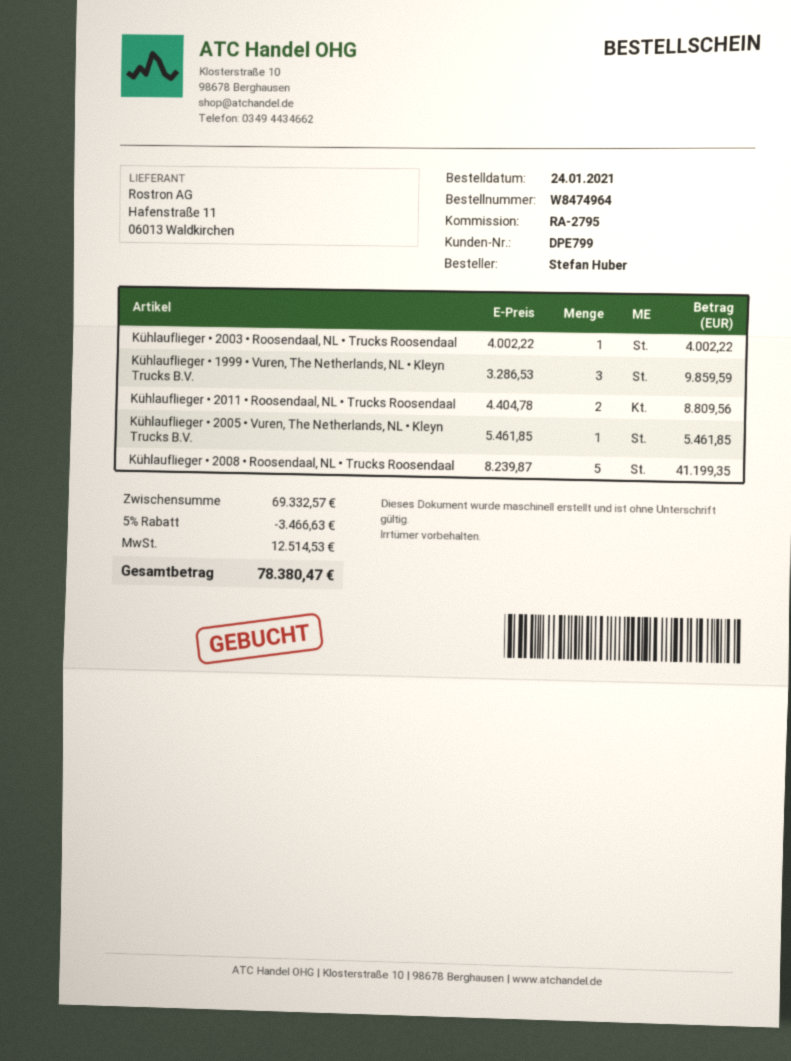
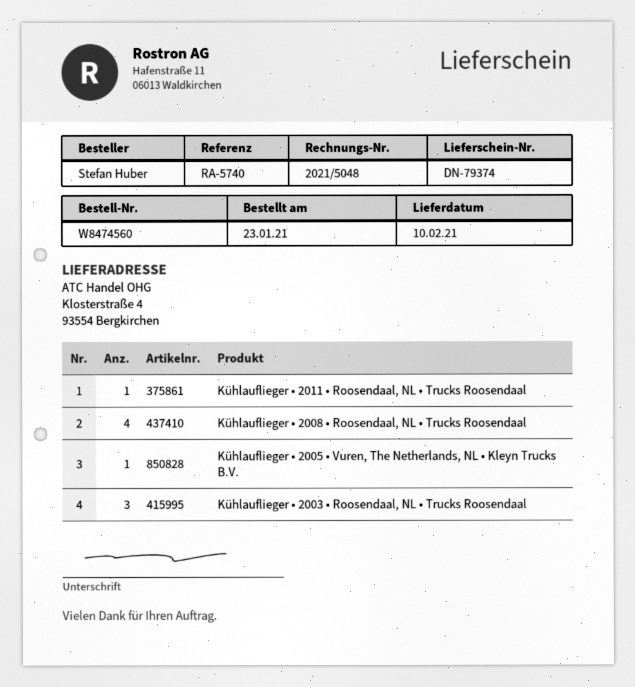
order number: W8474964 -> W8474560
order date: 2021-01-24 -> 2021-01-23
reference: RA-2795 -> RA-5740
Kühlauflieger • 2003 • Roosendaal, NL • Trucks Roosendaal: 1 -> 3
Kühlauflieger • 1999 • Vuren, The Netherlands, NL • Kleyn Trucks B.V.: 3 -> none
Kühlauflieger • 2011 • Roosendaal, NL • Trucks Roosendaal: 2 -> 1
Kühlauflieger • 2008 • Roosendaal, NL • Trucks Roosendaal: 5 -> 4

